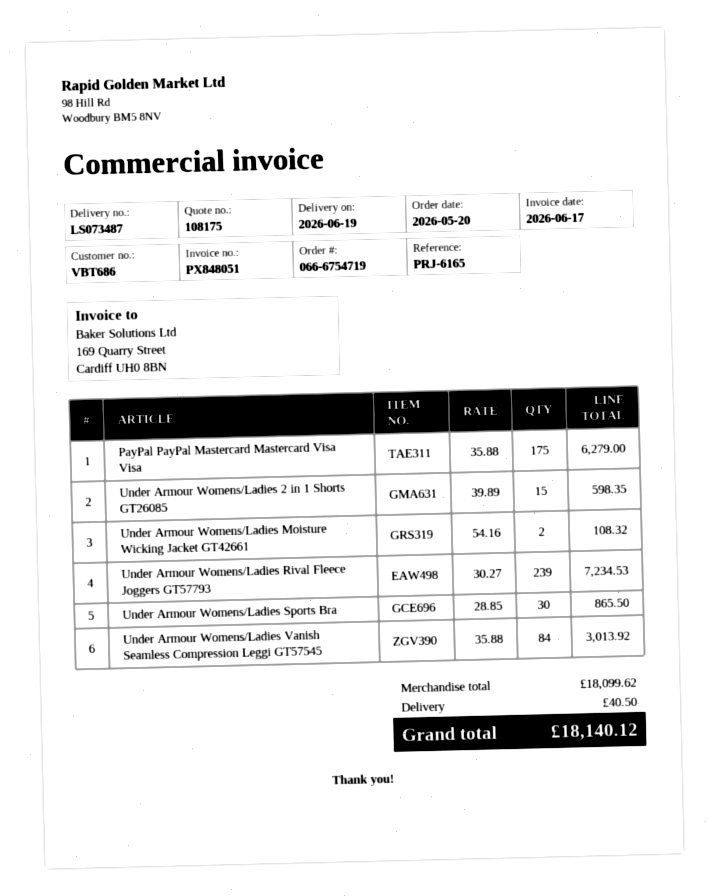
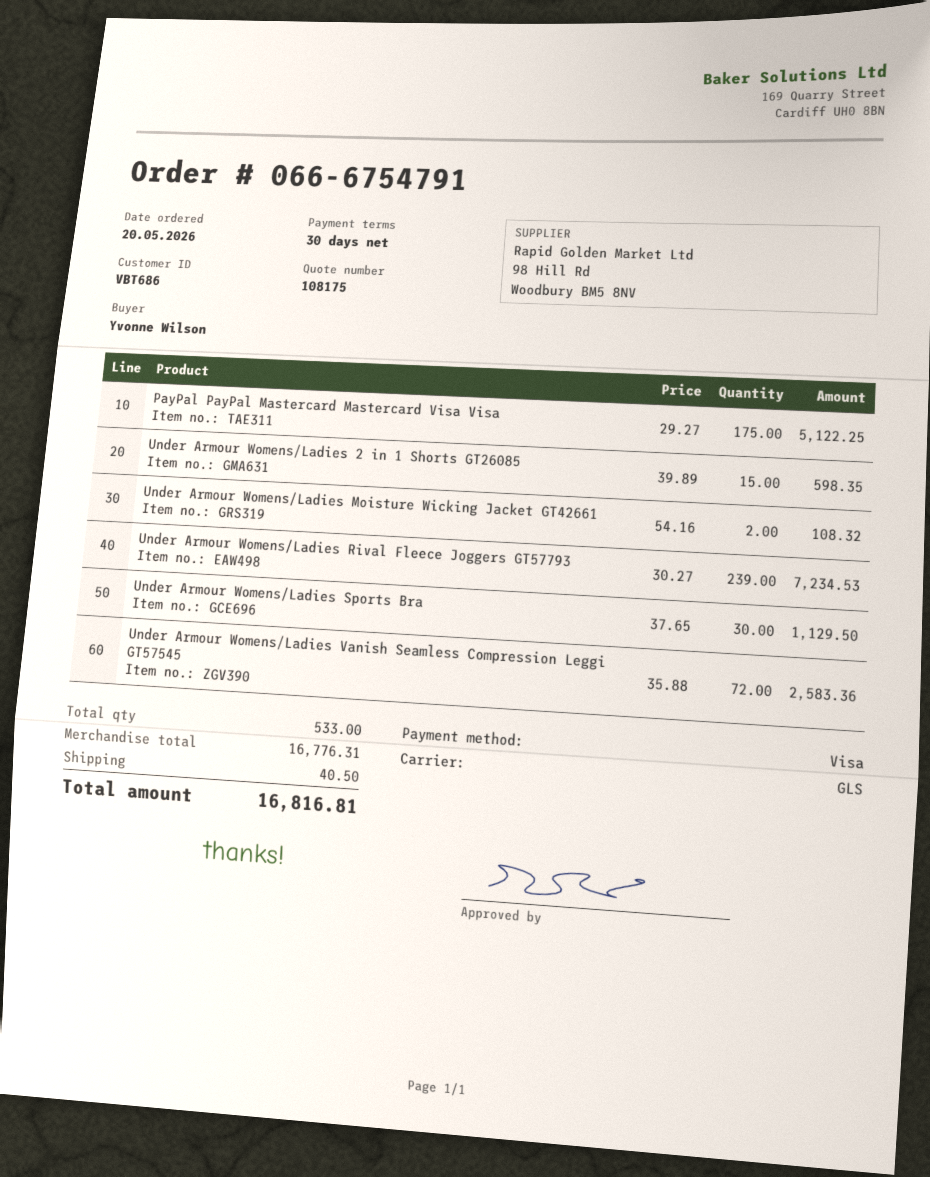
order number: 066-6754719 -> 066-6754791
PayPal PayPal Mastercard Mastercard Visa Visa: 175 x 35.88 = 6279.00 -> 175 x 29.27 = 5122.25
Under Armour Womens/Ladies Sports Bra: 30 x 28.85 = 865.50 -> 30 x 37.65 = 1129.50
Under Armour Womens/Ladies Vanish Seamless Compression Leggi GT57545: 84 x 35.88 = 3013.92 -> 72 x 35.88 = 2583.36
subtotal: 18099.62 -> 16776.31
total: 18140.12 -> 16816.81

